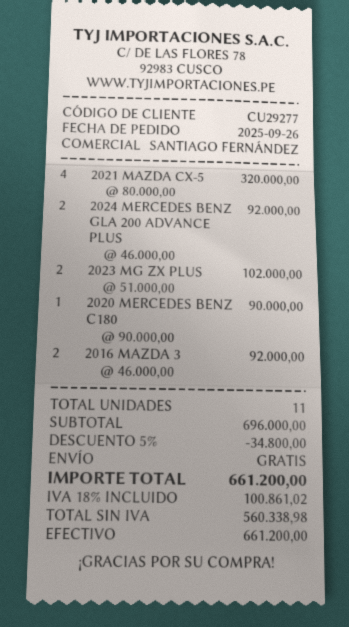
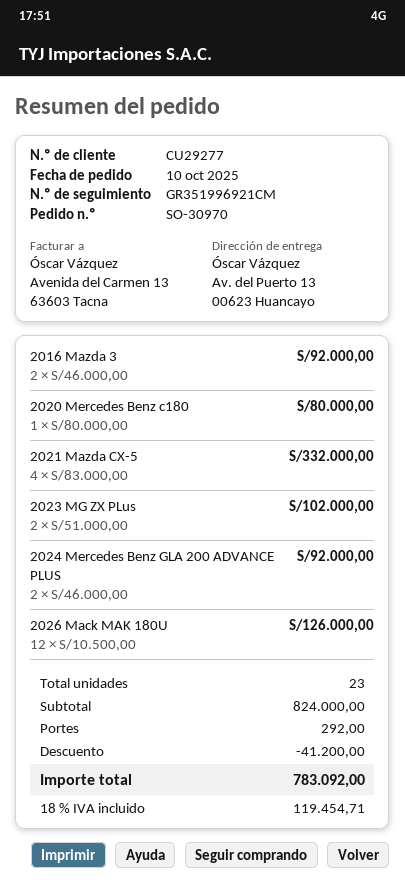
order date: 2025-09-26 -> 2025-10-10
2021 MAZDA CX-5: 4 x 80000.00 = 320000.00 -> 4 x 83000.00 = 332000.00
2020 MERCEDES BENZ C180: 1 x 90000.00 = 90000.00 -> 1 x 80000.00 = 80000.00
2026 Mack MAK 180U: none -> 12 x 10500.00 = 126000.00
total quantity: 11 -> 23
subtotal: 696000.00 -> 824000.00
discount: 34800.00 -> 41200.00
shipping: 0.00 -> 292.00
tax: 18% = 100861.02 -> 18% = 119454.71
total: 661200.00 -> 783092.00

